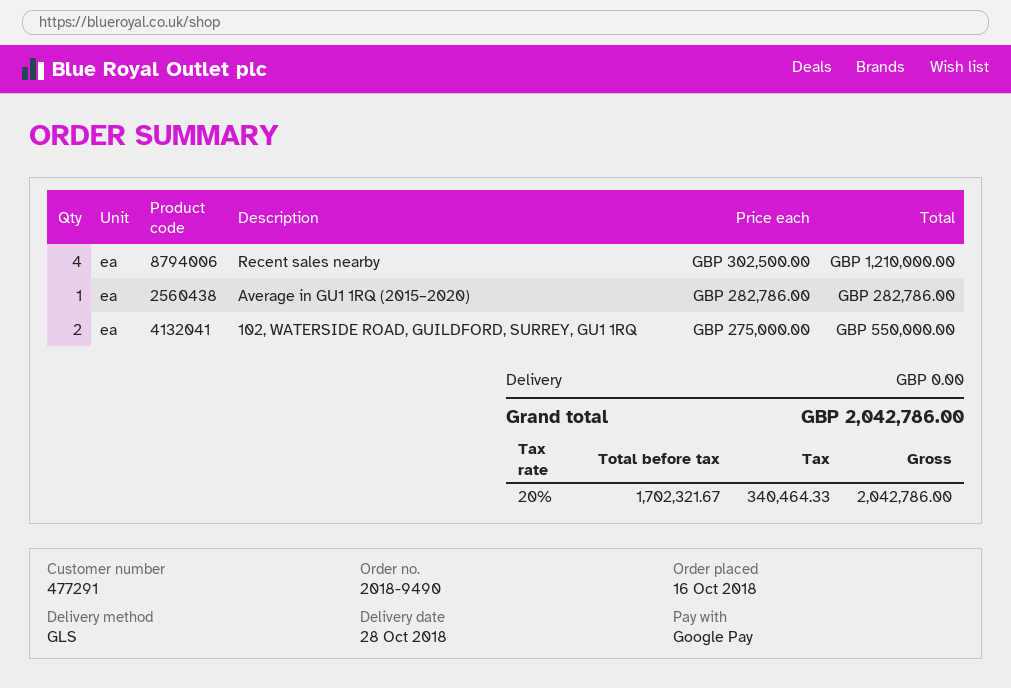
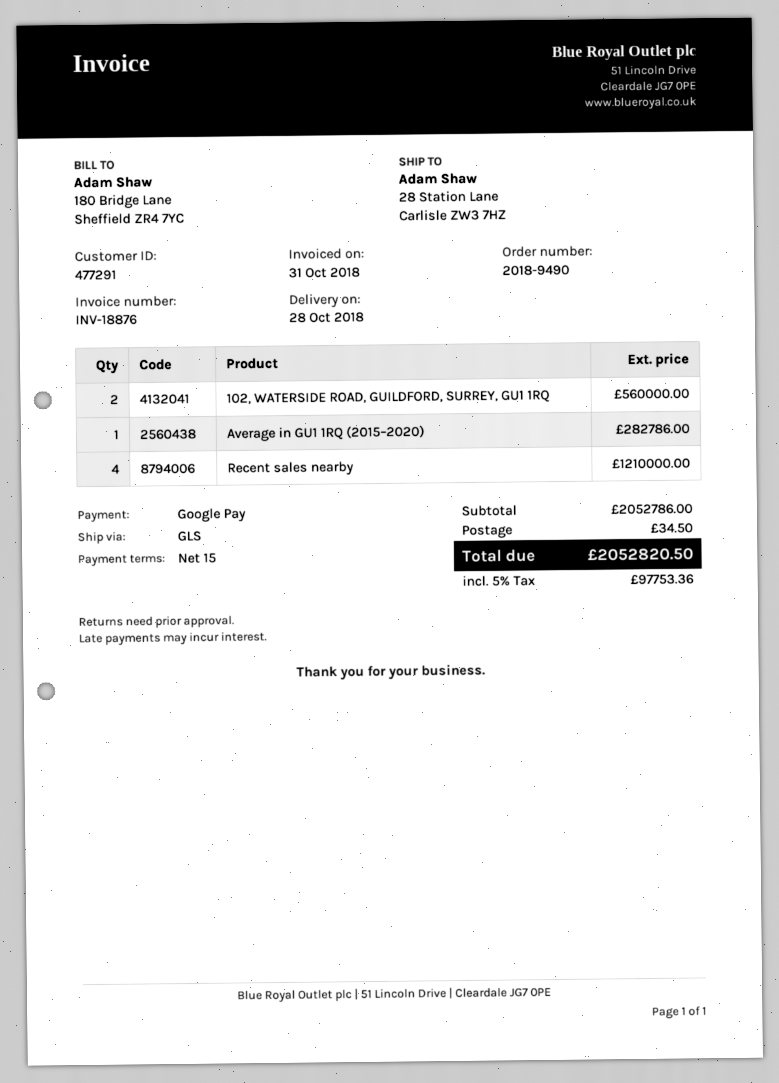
102, WATERSIDE ROAD, GUILDFORD, SURREY, GU1 1RQ: 2 for 550000.00 -> 2 for 560000.00
shipping: 0.00 -> 34.50
tax: 20% = 340464.33 -> 5% = 97753.36
total: 2042786.00 -> 2052820.50

